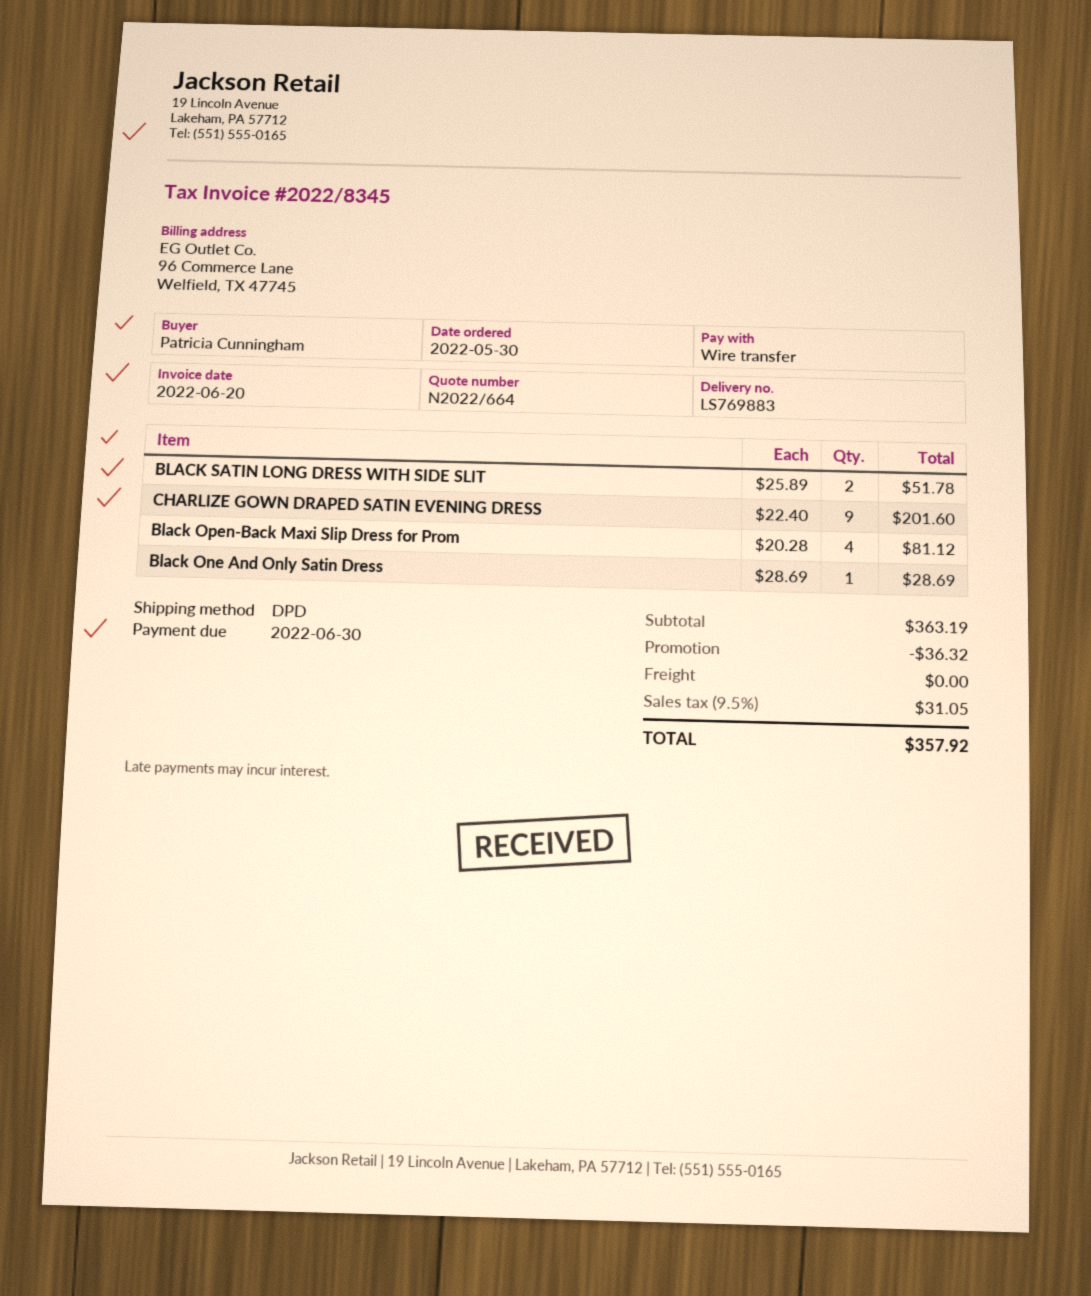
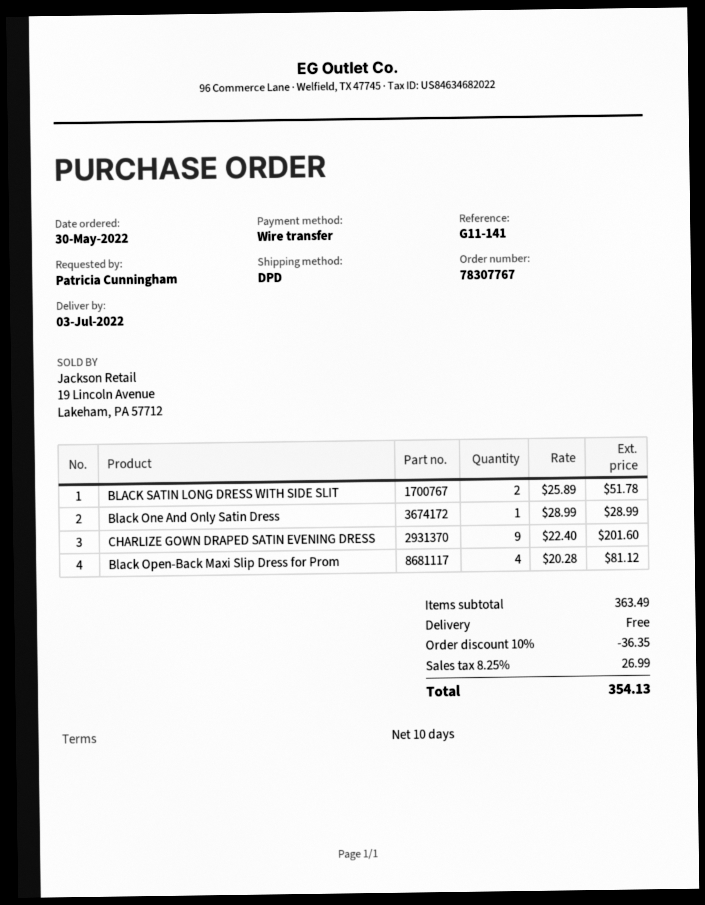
Black One And Only Satin Dress: 1 x 28.69 = 28.69 -> 1 x 28.99 = 28.99
subtotal: 363.19 -> 363.49
discount: 36.32 -> 36.35
tax: 9.5% = 31.05 -> 8.25% = 26.99
total: 357.92 -> 354.13

